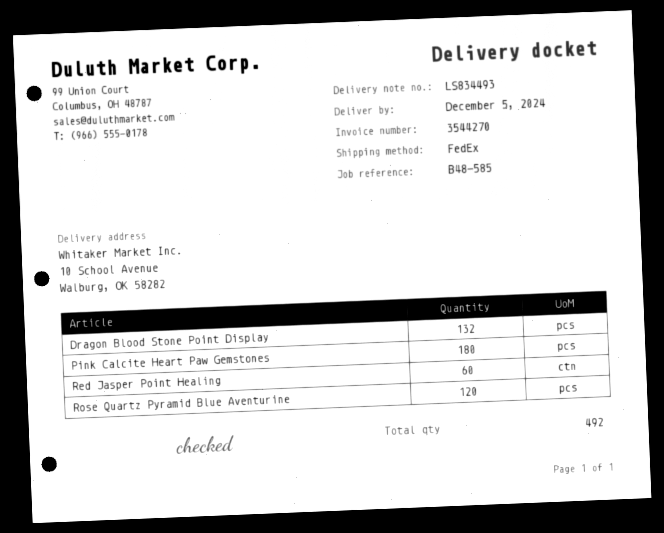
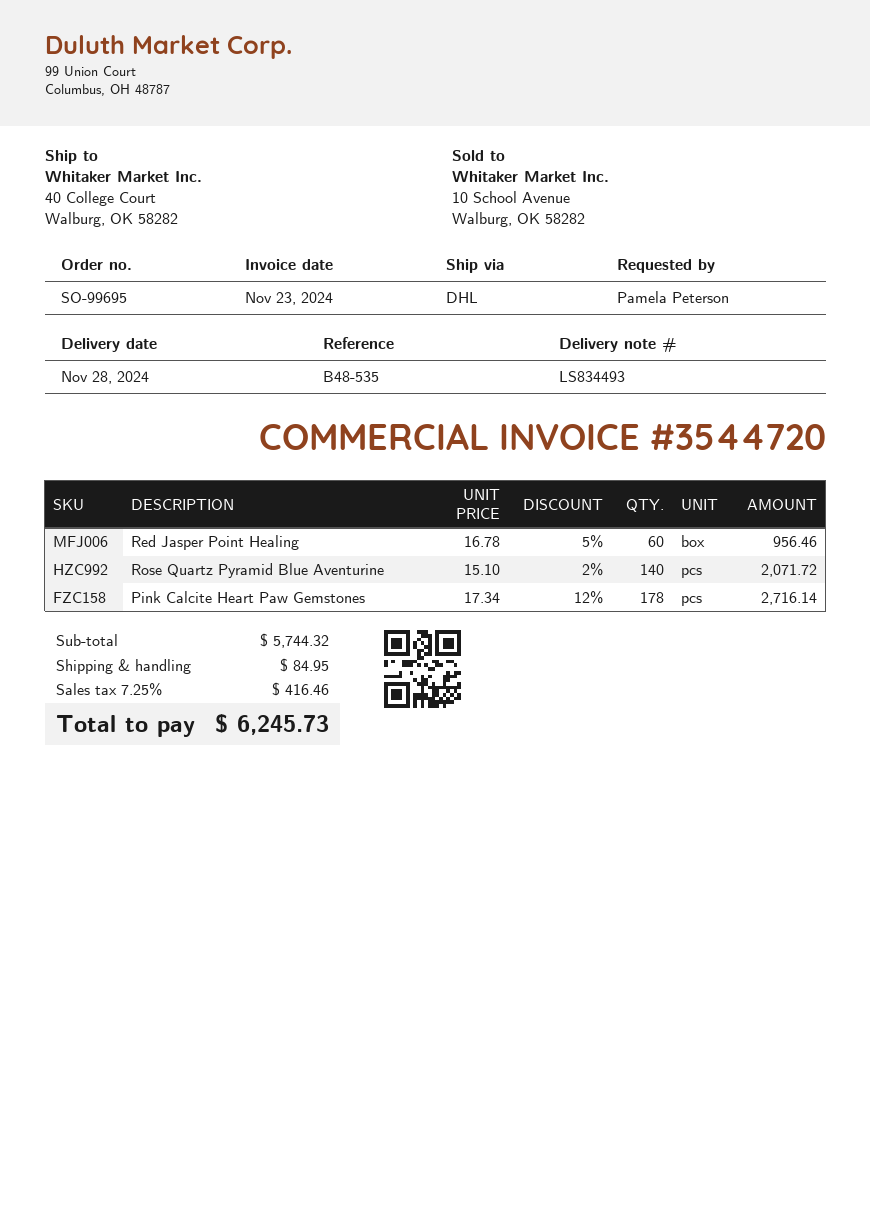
delivery date: 2024-12-05 -> 2024-11-28
invoice number: 3544270 -> 3544720
reference: B48-585 -> B48-535
shipping method: FedEx -> DHL
ship to: 10 School Avenue, Walburg, OK 58282 -> 40 College Court, Walburg, OK 58282
Dragon Blood Stone Point Display: 132 -> none
Pink Calcite Heart Paw Gemstones: 180 -> 178
Rose Quartz Pyramid Blue Aventurine: 120 -> 140

